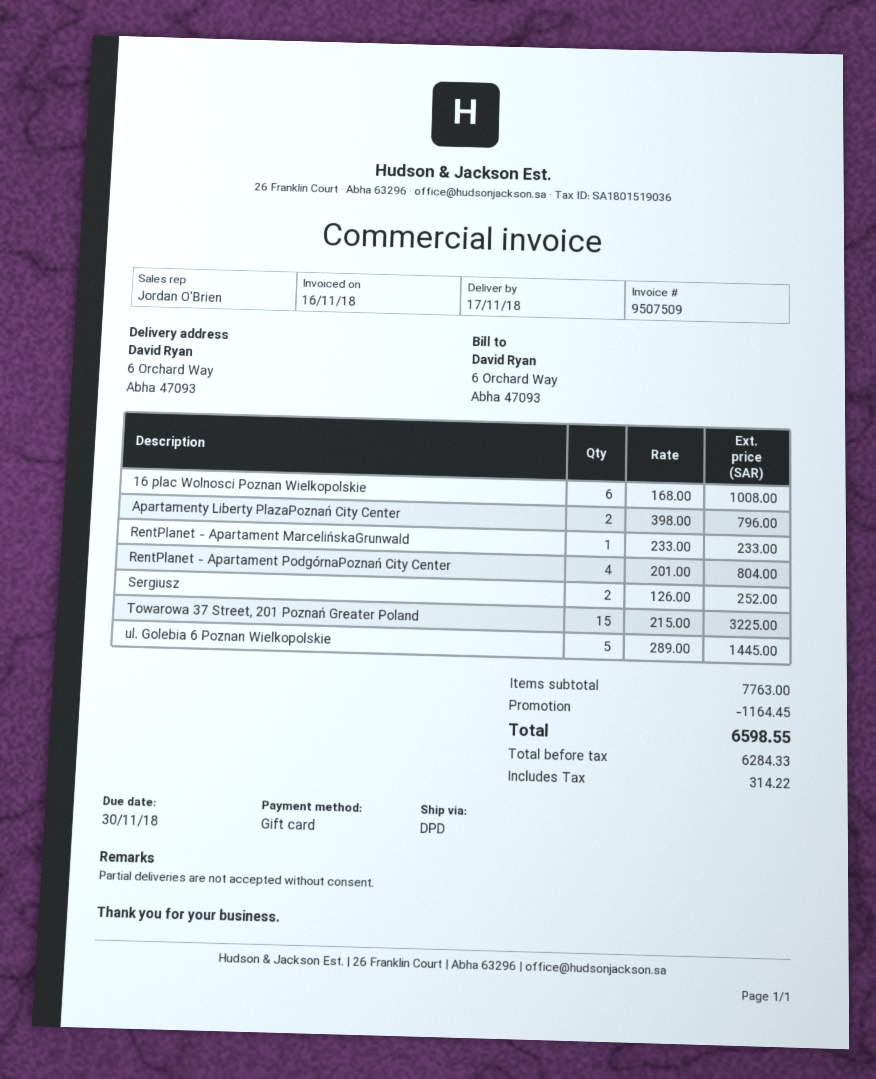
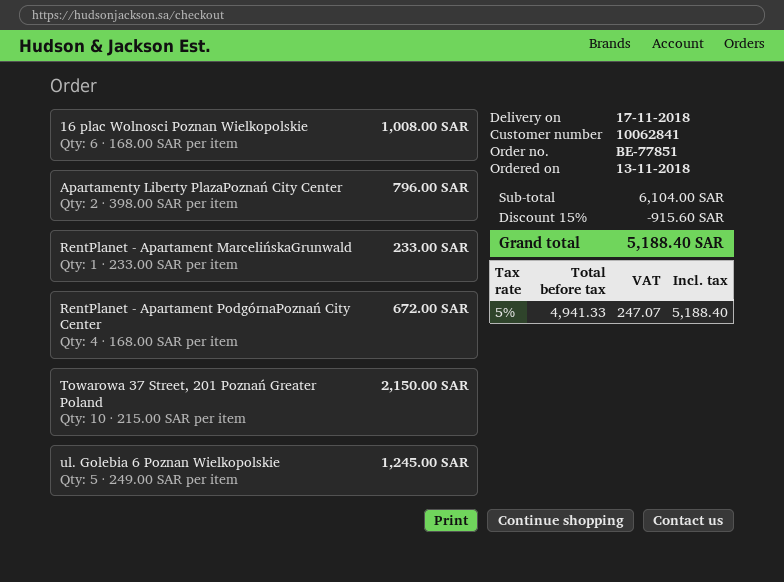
RentPlanet - Apartament PodgórnaPoznań City Center: 4 x 201.00 = 804.00 -> 4 x 168.00 = 672.00
Sergiusz: 2 x 126.00 = 252.00 -> none
Towarowa 37 Street, 201 Poznań Greater Poland: 15 x 215.00 = 3225.00 -> 10 x 215.00 = 2150.00
ul. Golebia 6 Poznan Wielkopolskie: 5 x 289.00 = 1445.00 -> 5 x 249.00 = 1245.00
subtotal: 7763.00 -> 6104.00
discount: 1164.45 -> 915.60
net: 6284.33 -> 4941.33
tax: 314.22 -> 247.07
total: 6598.55 -> 5188.40

